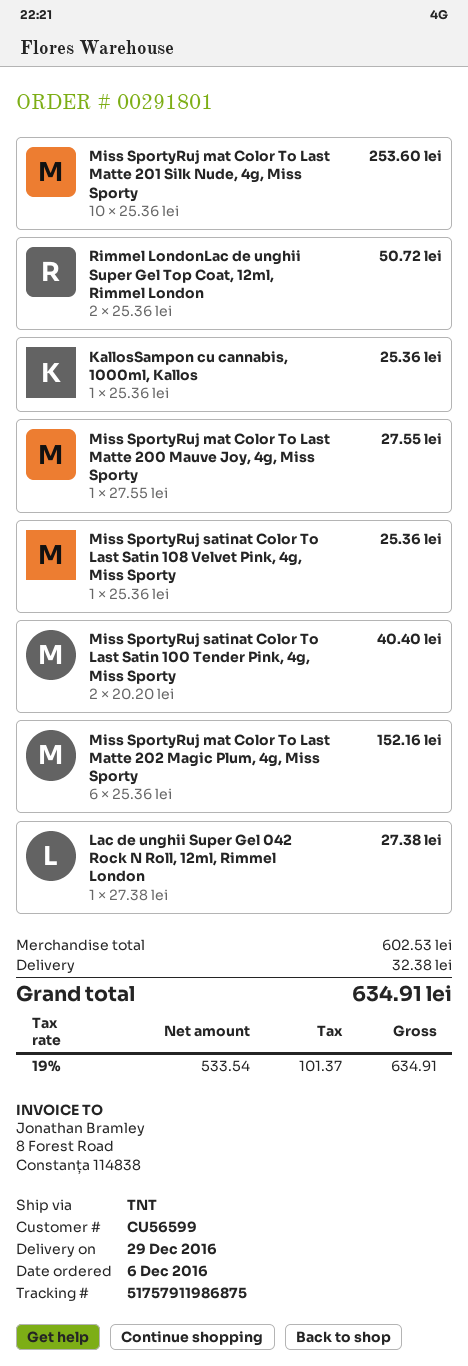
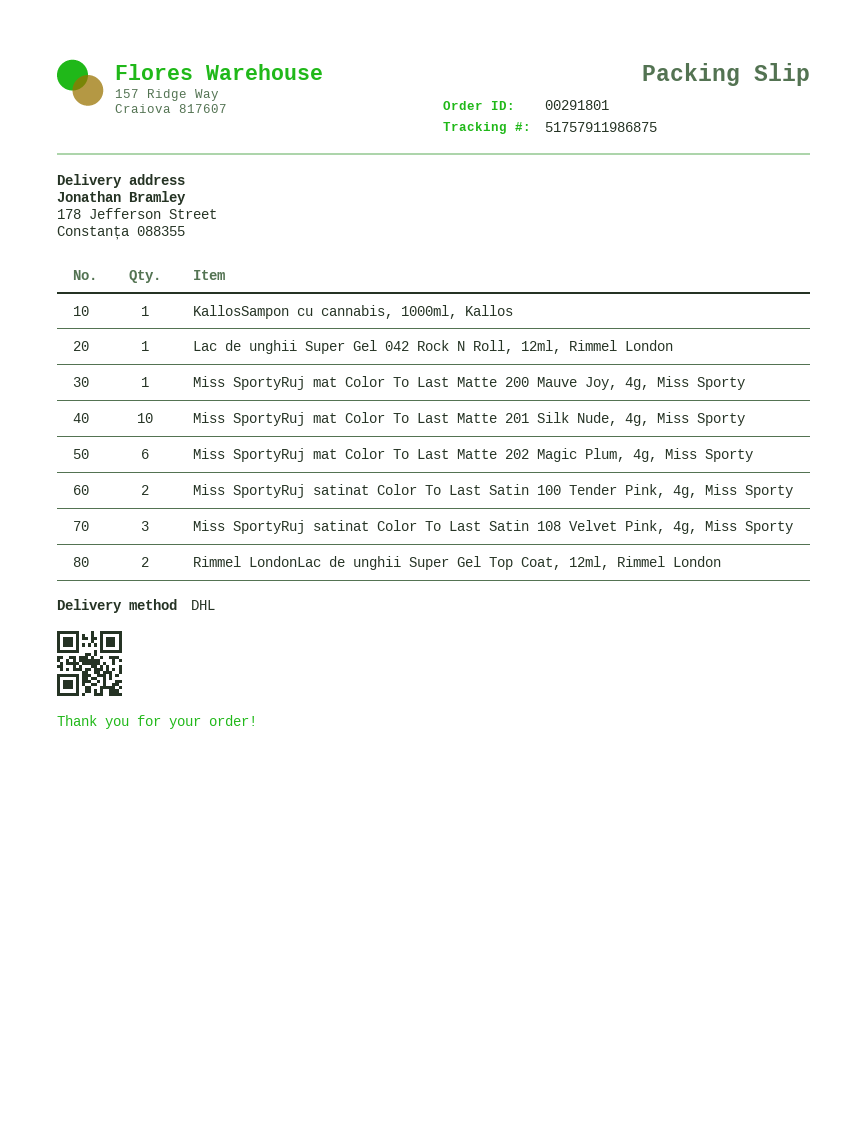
shipping method: TNT -> DHL
Miss SportyRuj satinat Color To Last Satin 108 Velvet Pink, 4g, Miss Sporty: 1 -> 3

